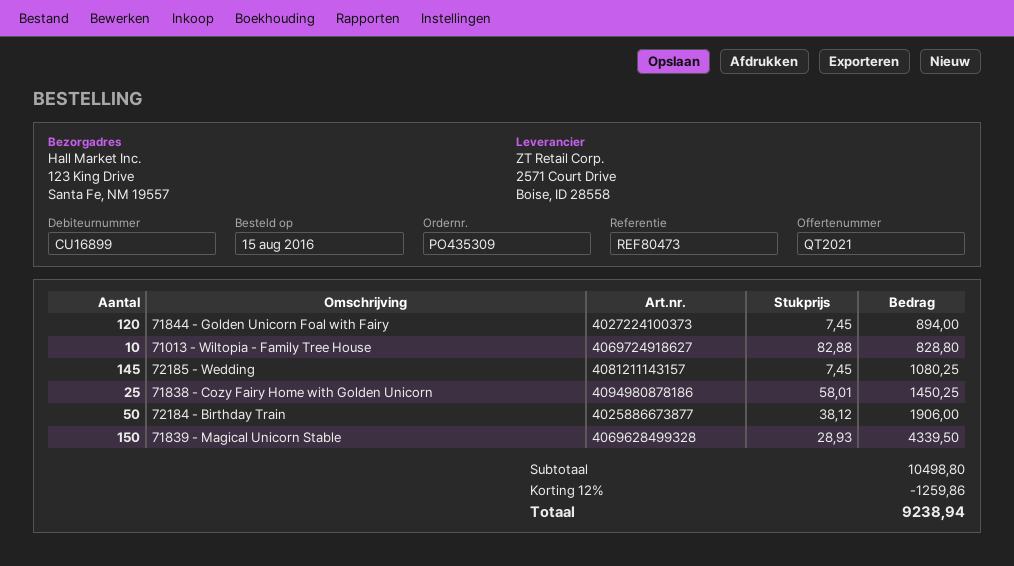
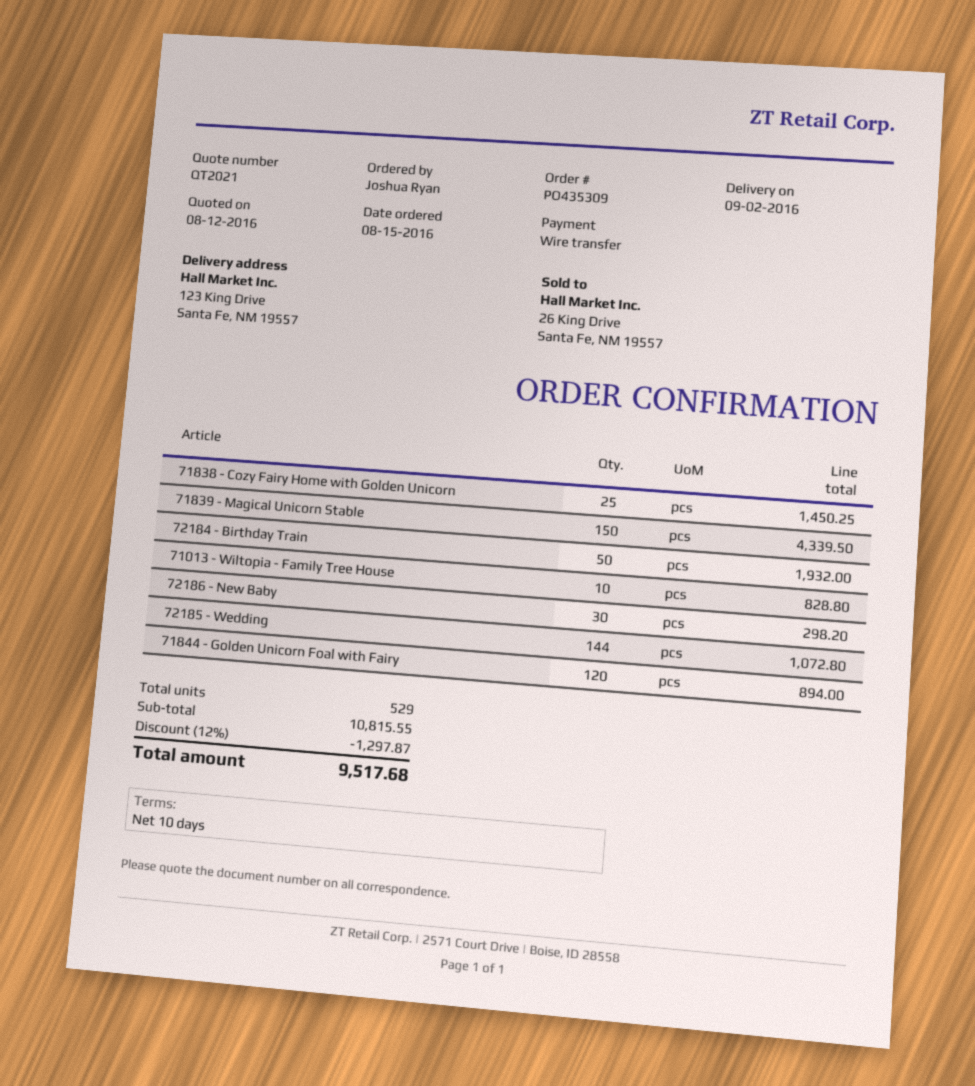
72185 - Wedding: 145 for 1080.25 -> 144 for 1072.80
72184 - Birthday Train: 50 for 1906.00 -> 50 for 1932.00
72186 - New Baby: none -> 30 for 298.20
subtotal: 10498.80 -> 10815.55
discount: 12% = 1259.86 -> 12% = 1297.87
total: 9238.94 -> 9517.68

